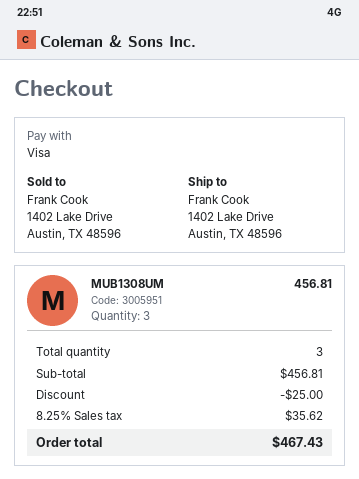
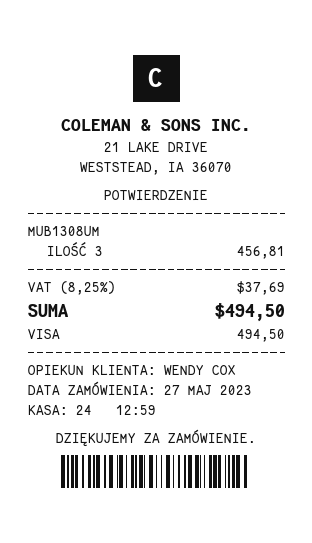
discount: 25.00 -> none
tax: 8.25% = 35.62 -> 8.25% = 37.69
total: 467.43 -> 494.50

